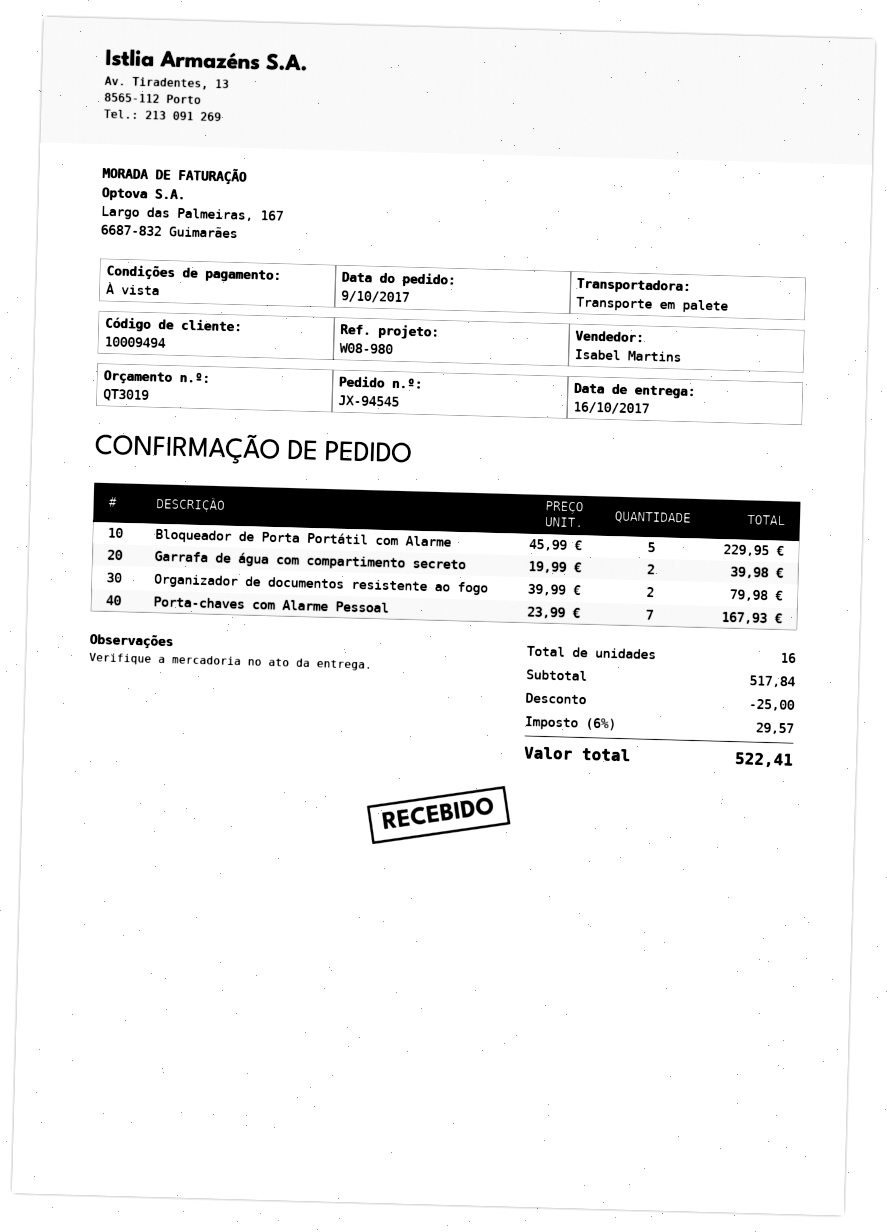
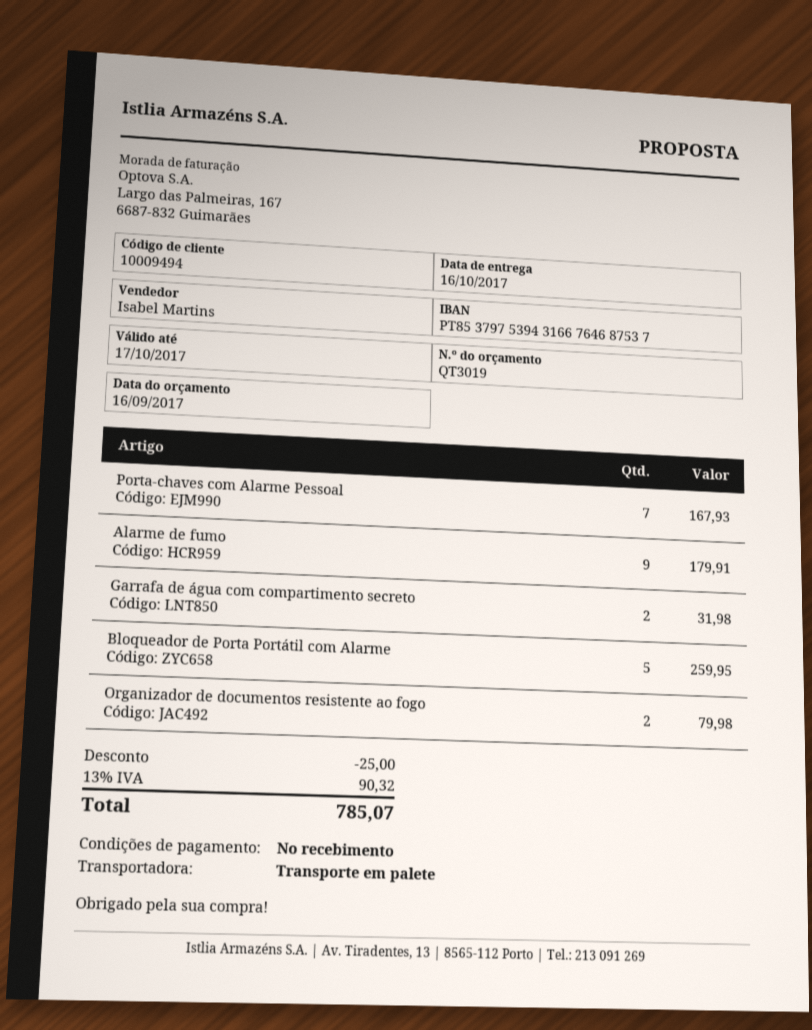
Bloqueador de Porta Portátil com Alarme: 5 for 229.95 -> 5 for 259.95
Garrafa de água com compartimento secreto: 2 for 39.98 -> 2 for 31.98
Alarme de fumo: none -> 9 for 179.91
tax: 6% = 29.57 -> 13% = 90.32
total: 522.41 -> 785.07

